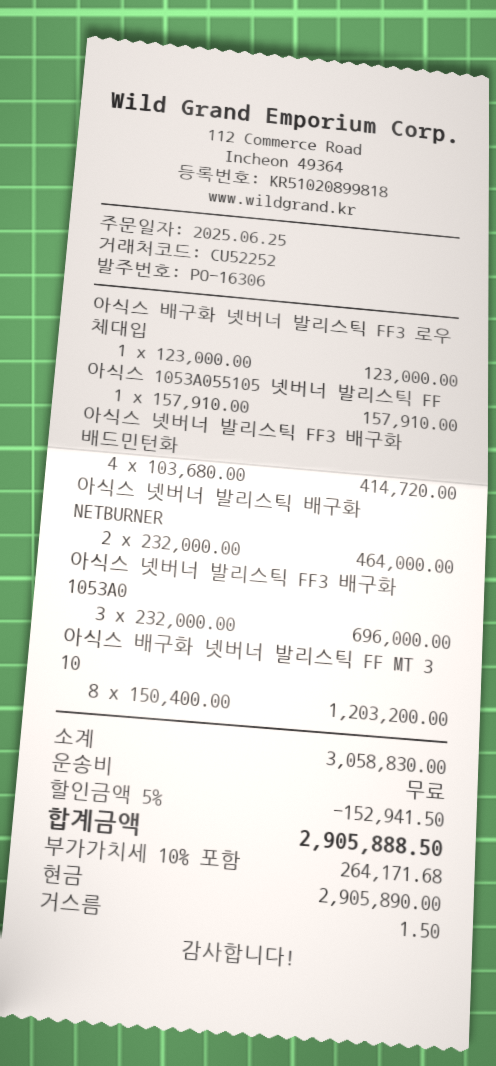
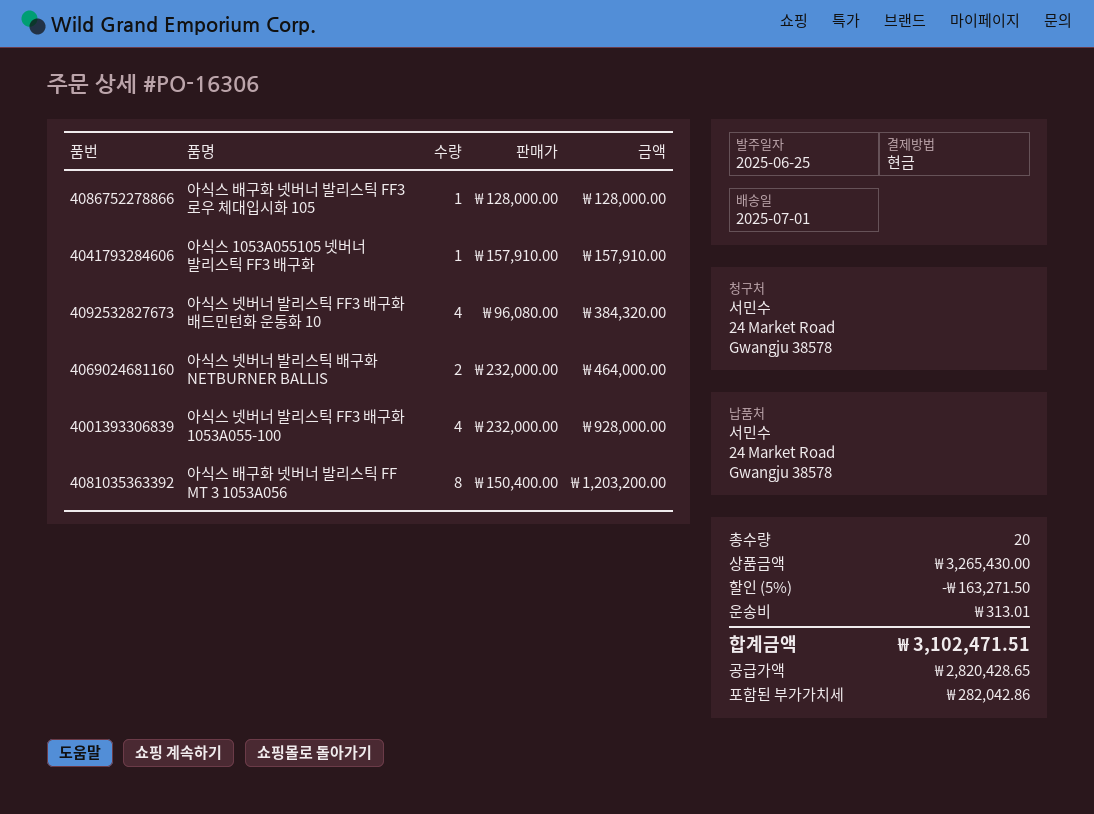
아식스 배구화 넷버너 발리스틱 FF3 로우 체대입: 1 x 123000.00 = 123000.00 -> 1 x 128000.00 = 128000.00
아식스 넷버너 발리스틱 FF3 배구화 배드민턴화: 4 x 103680.00 = 414720.00 -> 4 x 96080.00 = 384320.00
아식스 넷버너 발리스틱 FF3 배구화 1053A0: 3 x 232000.00 = 696000.00 -> 4 x 232000.00 = 928000.00
subtotal: 3058830.00 -> 3265430.00
discount: 5% = 152941.50 -> 5% = 163271.50
shipping: 0.00 -> 313.01
tax: 264171.68 -> 282042.86
total: 2905888.50 -> 3102471.51

